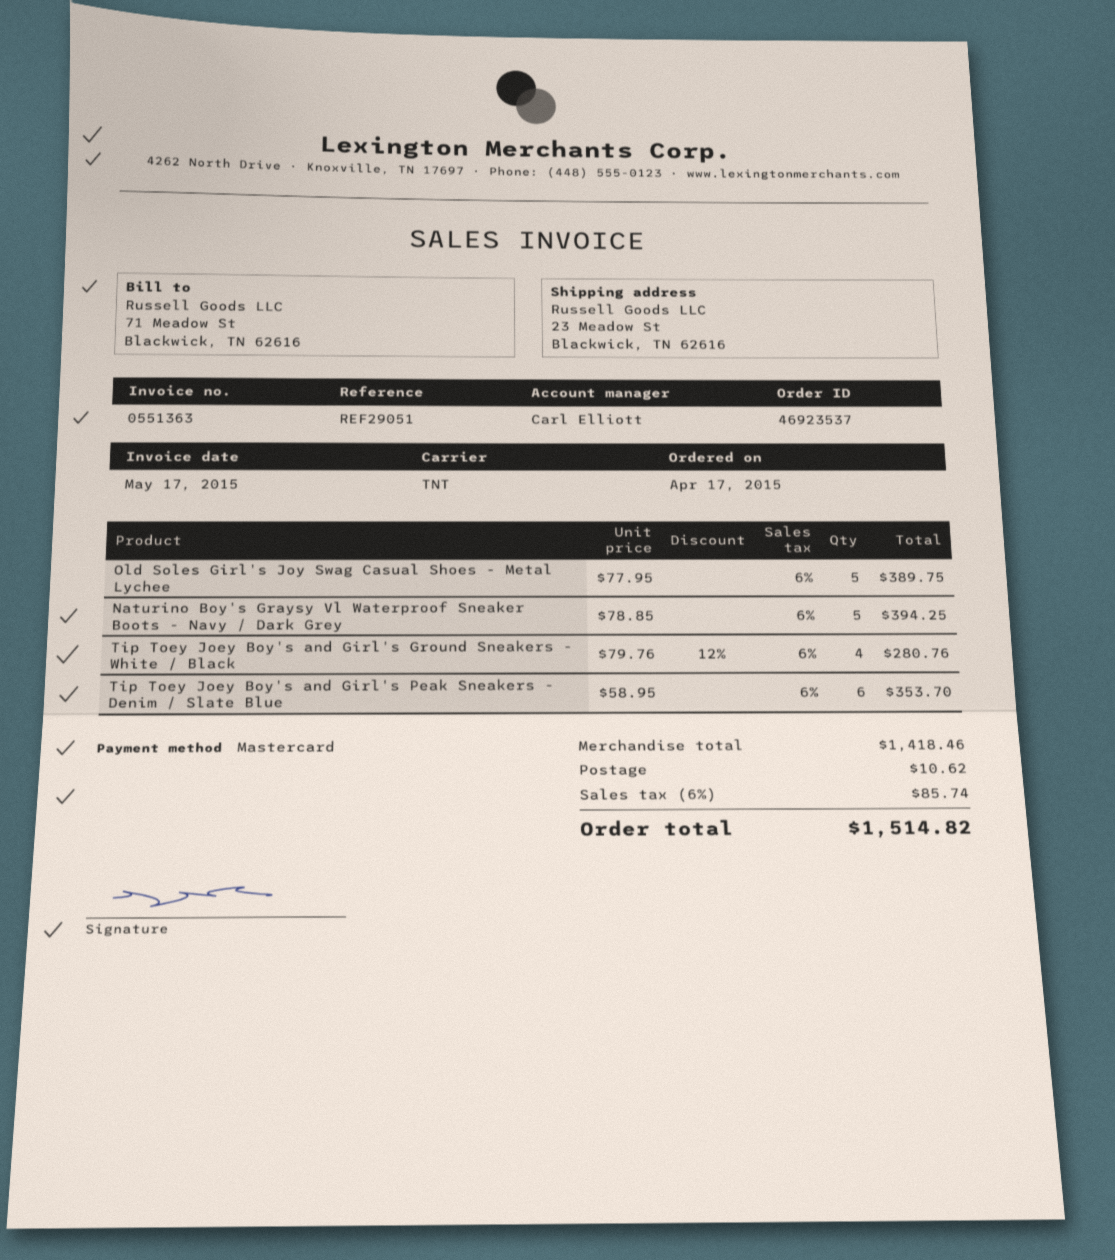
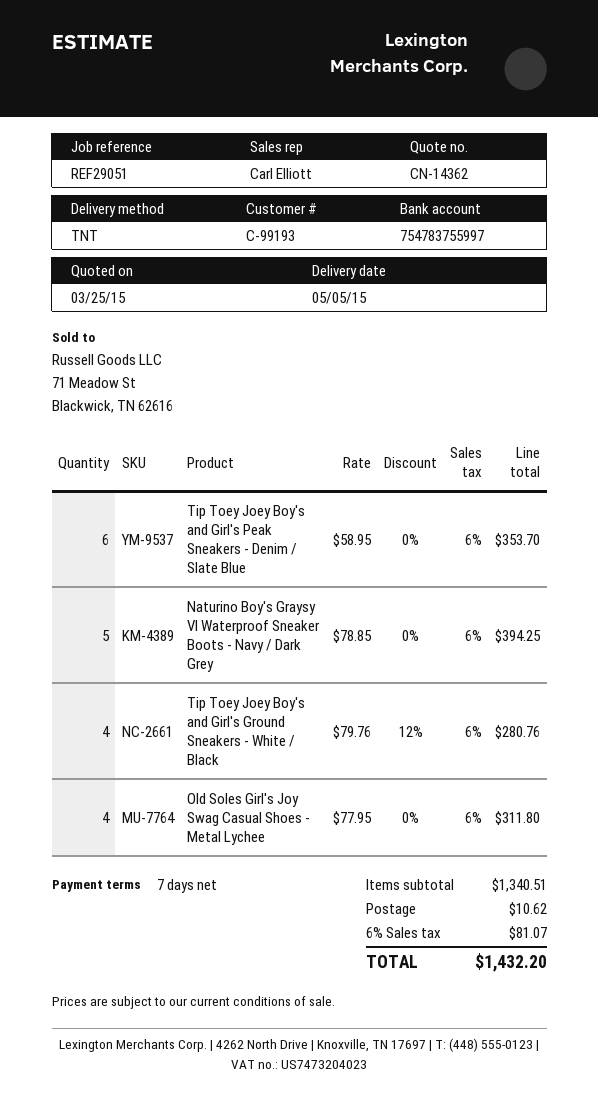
Old Soles Girl's Joy Swag Casual Shoes - Metal Lychee: 5 x 77.95 = 389.75 -> 4 x 77.95 = 311.80
subtotal: 1418.46 -> 1340.51
tax: 6% = 85.74 -> 6% = 81.07
total: 1514.82 -> 1432.20

